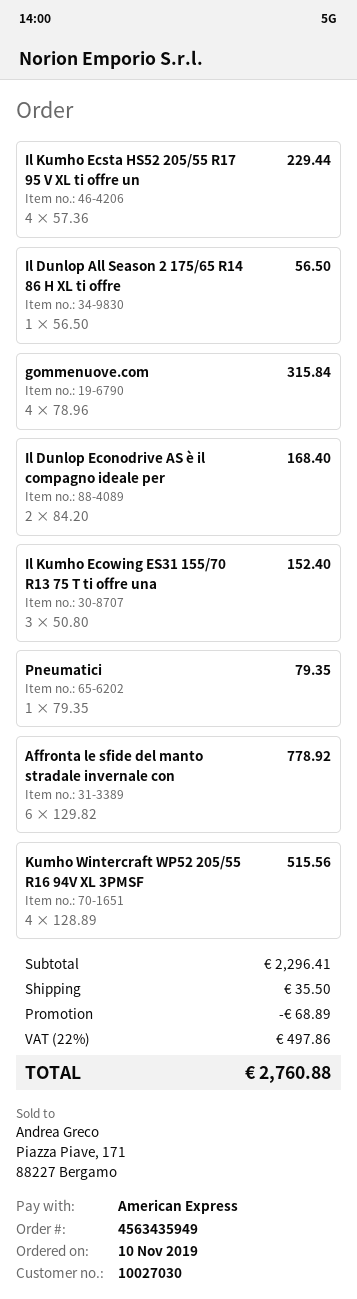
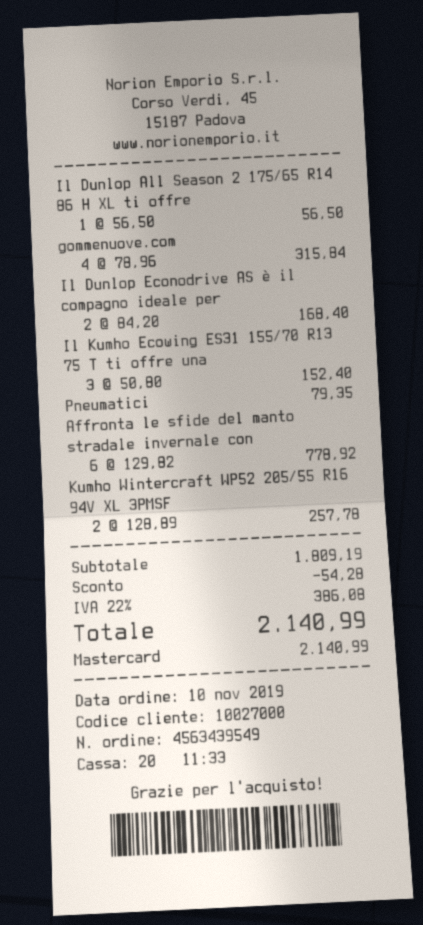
order number: 4563435949 -> 4563439549
customer number: 10027030 -> 10027000
payment method: American Express -> Mastercard
Il Kumho Ecsta HS52 205/55 R17 95 V XL ti offre un: 4 x 57.36 = 229.44 -> none
Kumho Wintercraft WP52 205/55 R16 94V XL 3PMSF: 4 x 128.89 = 515.56 -> 2 x 128.89 = 257.78
subtotal: 2296.41 -> 1809.19
discount: 68.89 -> 54.28
shipping: 35.50 -> none
tax: 22% = 497.86 -> 22% = 386.08
total: 2760.88 -> 2140.99

